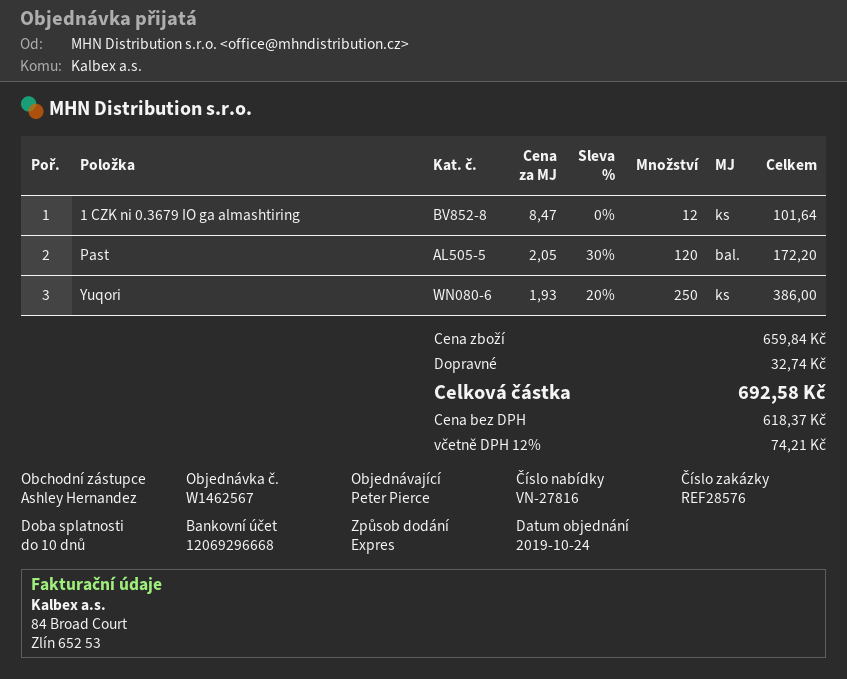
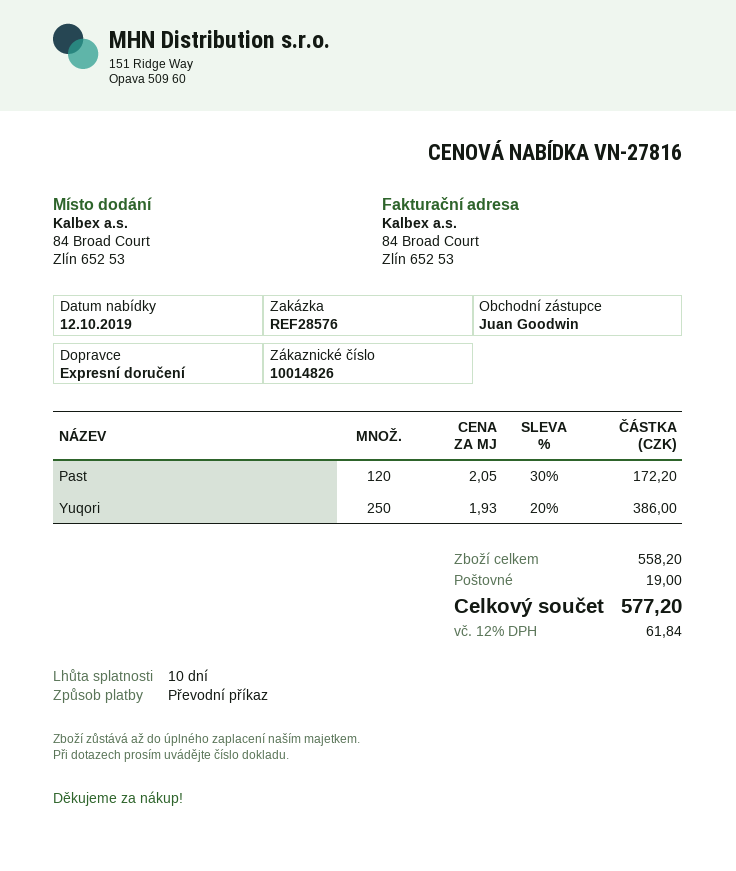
sales rep: Ashley Hernandez -> Juan Goodwin
1 CZK ni 0.3679 IO ga almashtiring: 12 x 8.47 = 101.64 -> none
subtotal: 659.84 -> 558.20
shipping: 32.74 -> 19.00
tax: 12% = 74.21 -> 12% = 61.84
total: 692.58 -> 577.20

